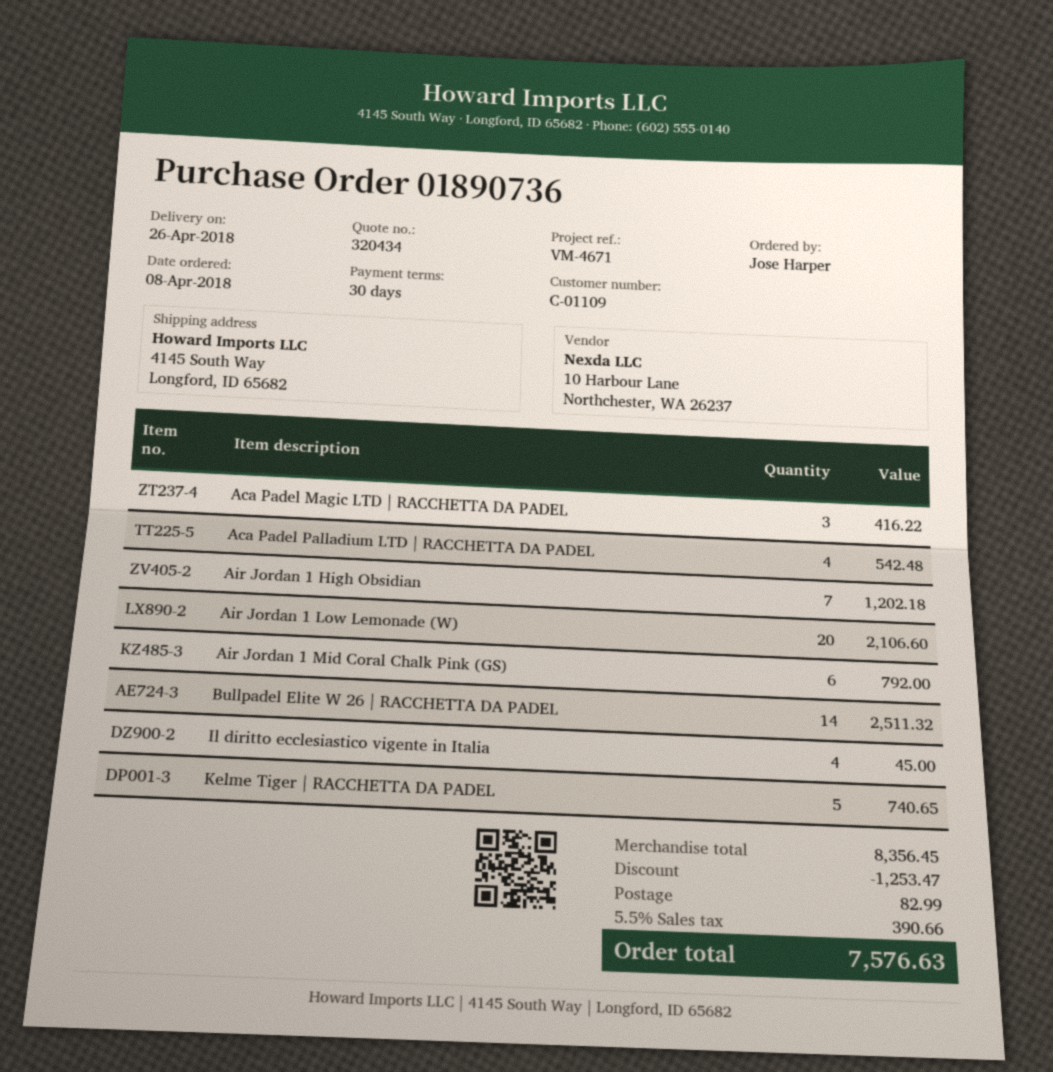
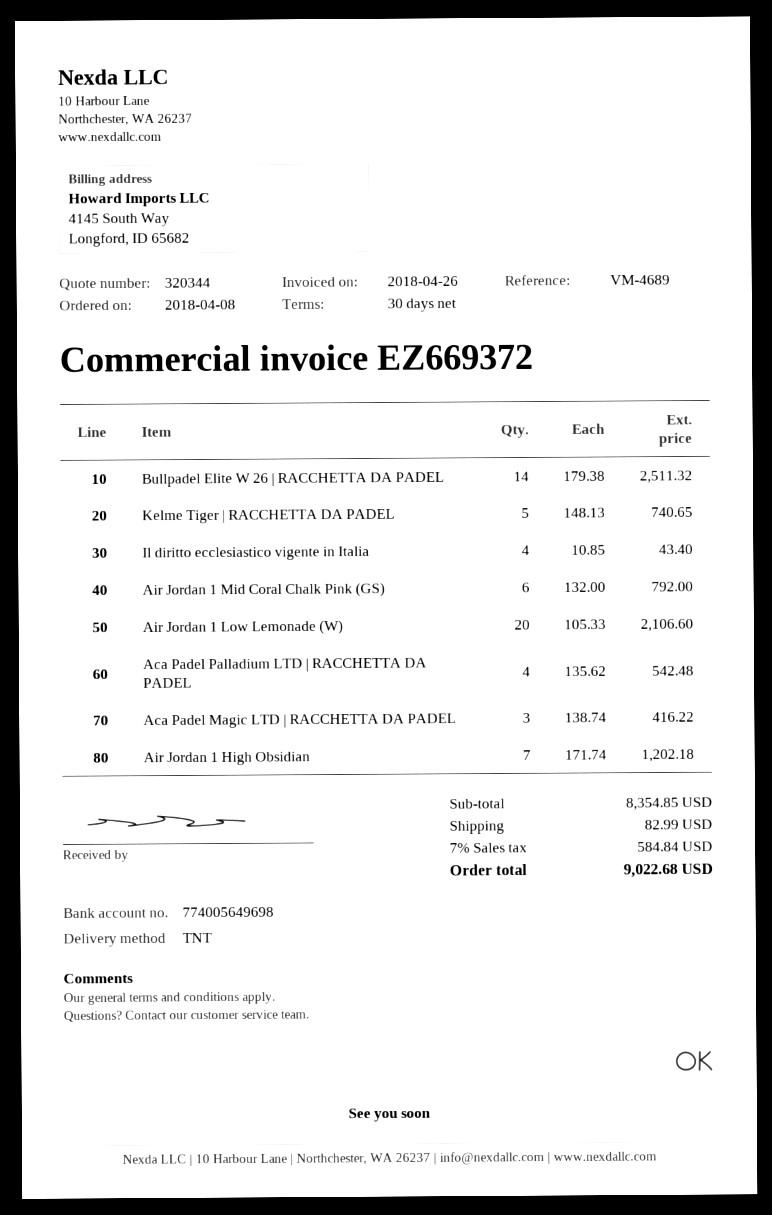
quote number: 320434 -> 320344
reference: VM-4671 -> VM-4689
Il diritto ecclesiastico vigente in Italia: 4 for 45.00 -> 4 for 43.40
subtotal: 8356.45 -> 8354.85
discount: 1253.47 -> none
tax: 5.5% = 390.66 -> 7% = 584.84
total: 7576.63 -> 9022.68

